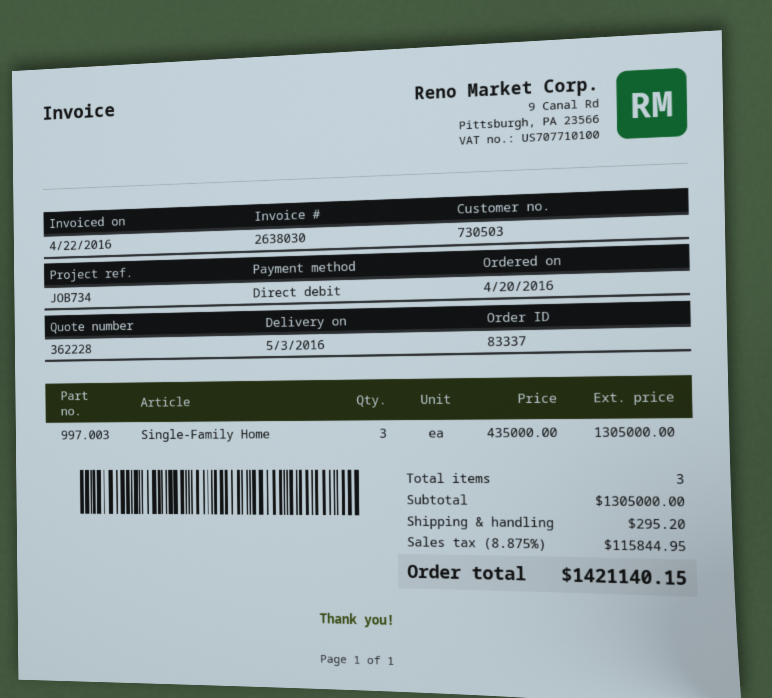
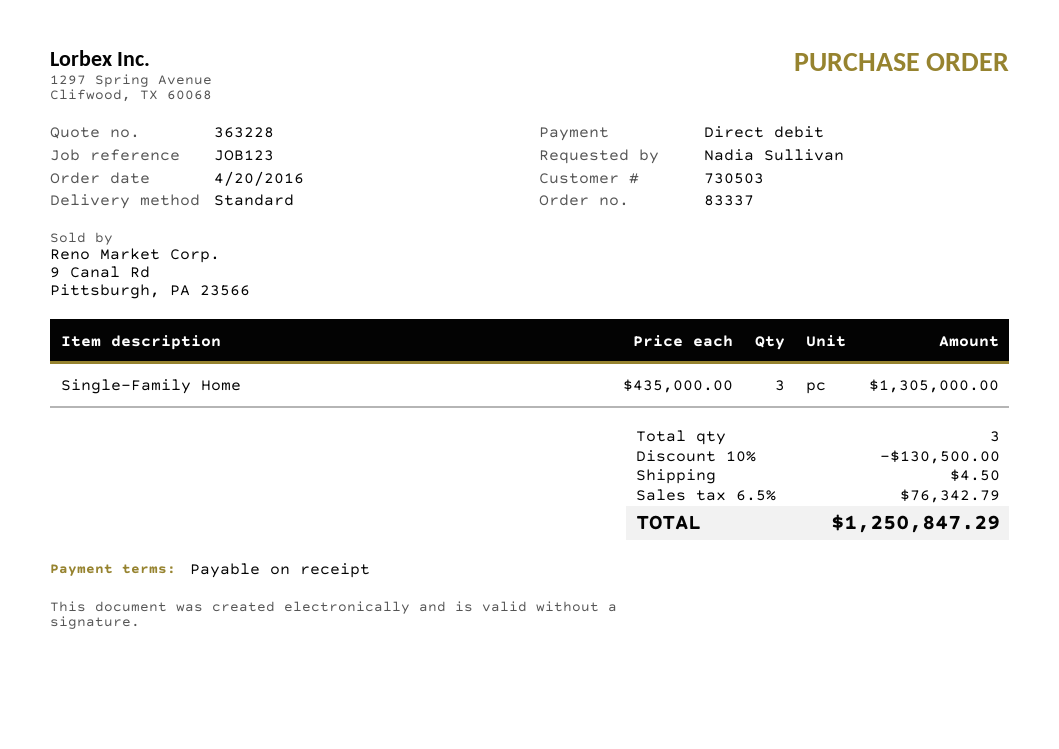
quote number: 362228 -> 363228
reference: JOB734 -> JOB123
discount: none -> 10% = 130500.00
shipping: 295.20 -> 4.50
tax: 8.875% = 115844.95 -> 6.5% = 76342.79
total: 1421140.15 -> 1250847.29

